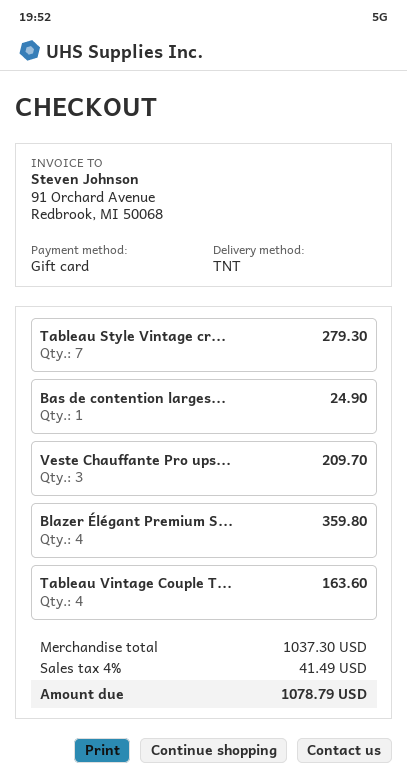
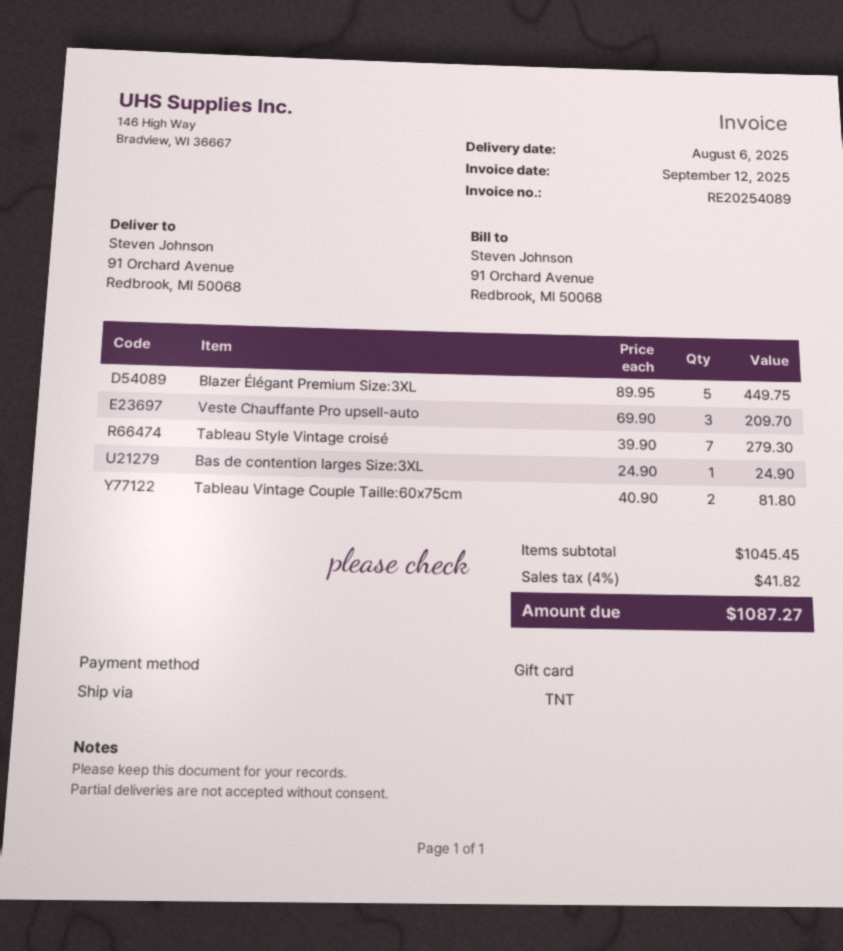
Blazer Élégant Premium S...: 4 for 359.80 -> 5 for 449.75
Tableau Vintage Couple T...: 4 for 163.60 -> 2 for 81.80
subtotal: 1037.30 -> 1045.45
tax: 4% = 41.49 -> 4% = 41.82
total: 1078.79 -> 1087.27

